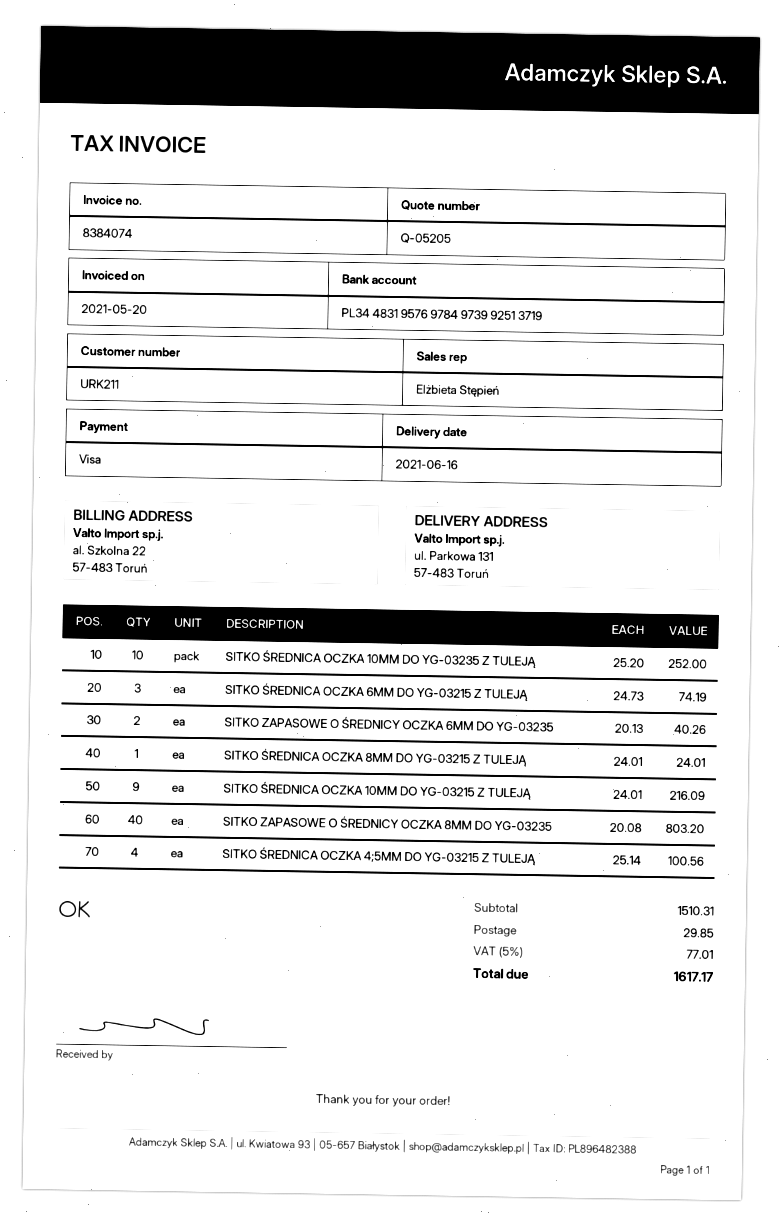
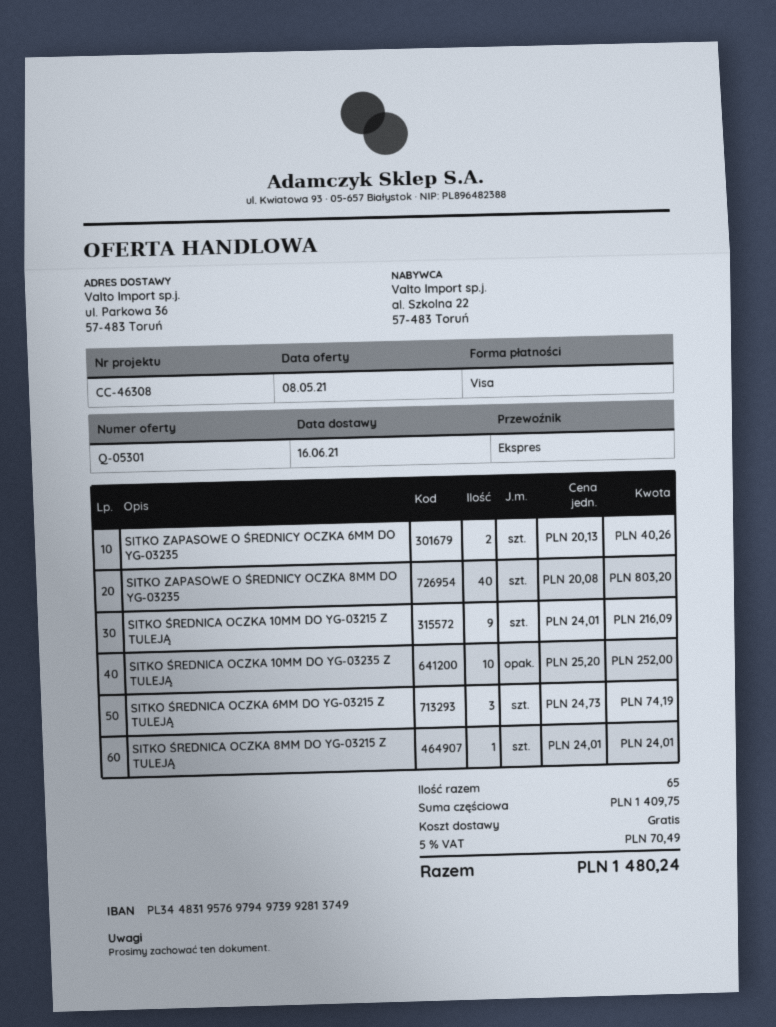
quote number: Q-05205 -> Q-05301
bank account: PL34483195769784973992513719 -> PL34483195769794973992813749
ship to: ul. Parkowa 131, 57-483 Toruń -> ul. Parkowa 36, 57-483 Toruń
SITKO ŚREDNICA OCZKA 4;5MM DO YG-03215 Z TULEJĄ: 4 x 25.14 = 100.56 -> none
subtotal: 1510.31 -> 1409.75
shipping: 29.85 -> 0.00
tax: 5% = 77.01 -> 5% = 70.49
total: 1617.17 -> 1480.24

